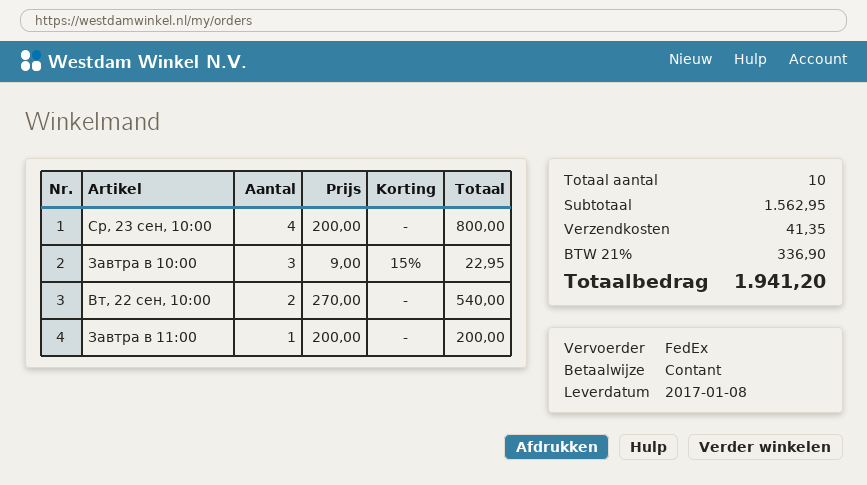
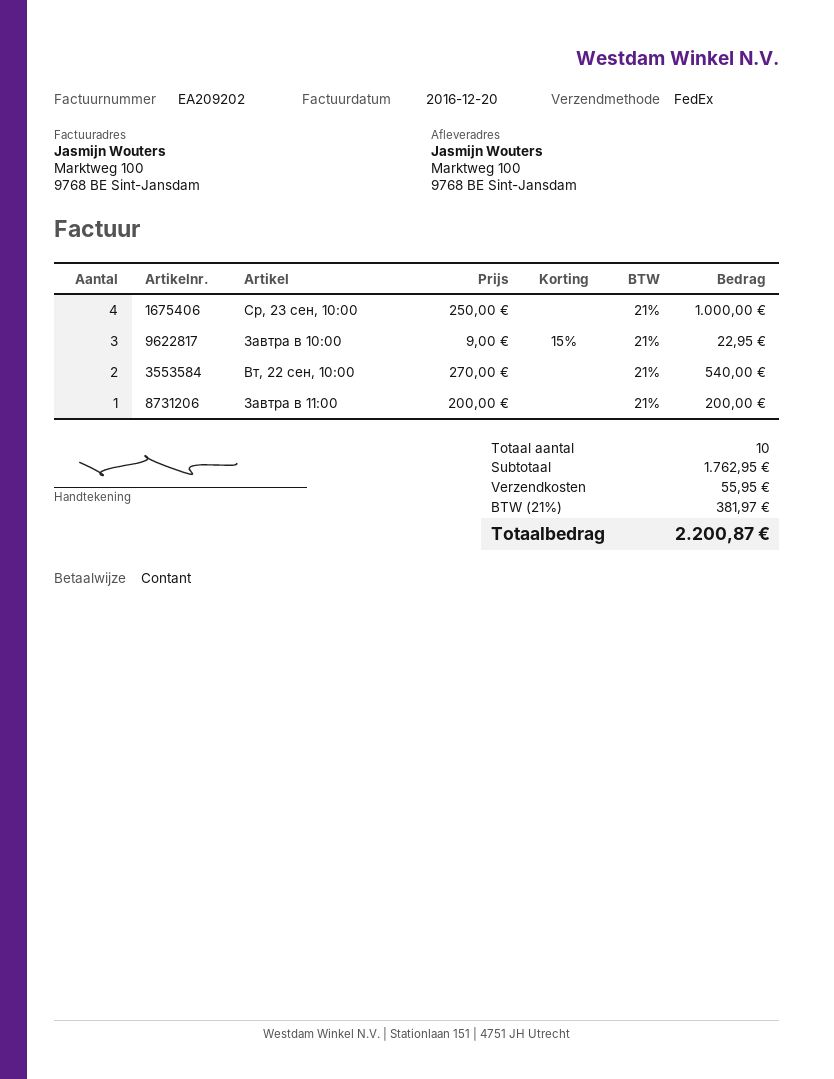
Ср, 23 сен, 10:00: 4 x 200.00 = 800.00 -> 4 x 250.00 = 1000.00
subtotal: 1562.95 -> 1762.95
shipping: 41.35 -> 55.95
tax: 21% = 336.90 -> 21% = 381.97
total: 1941.20 -> 2200.87

